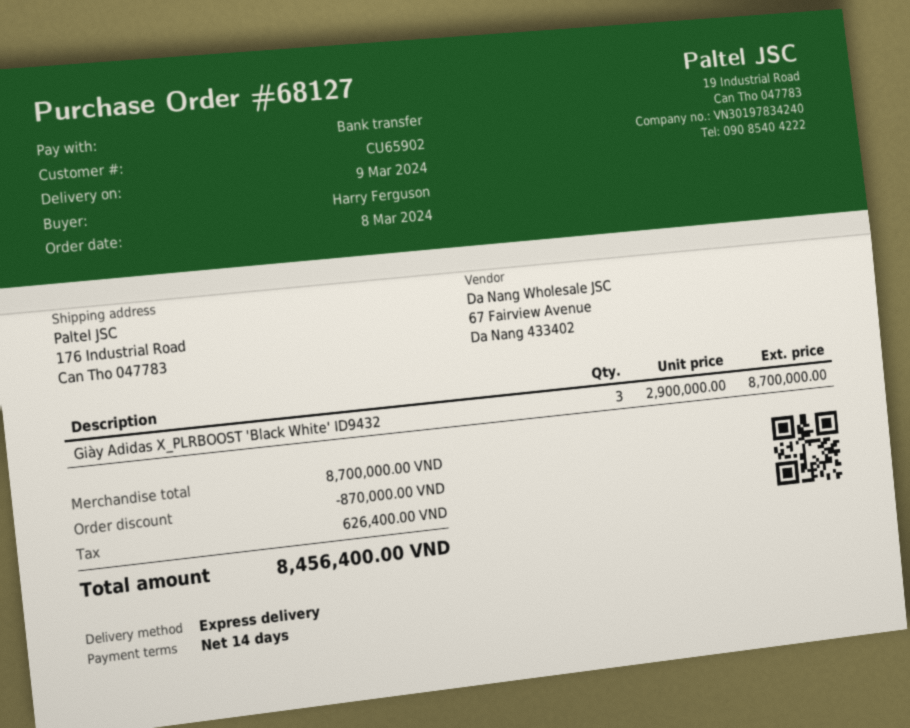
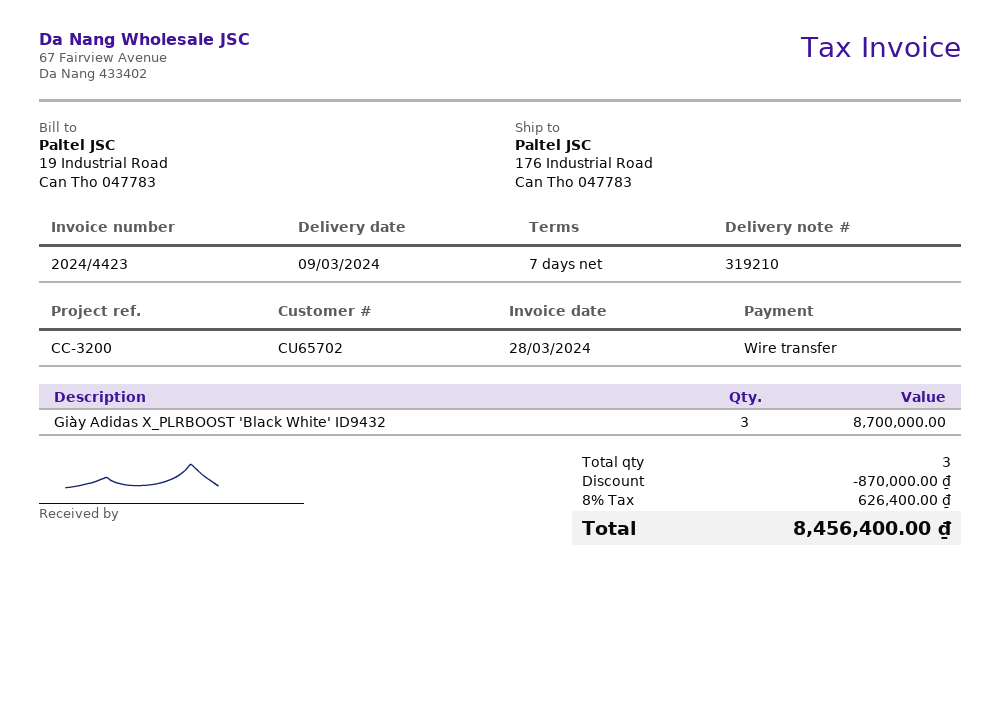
payment terms: 14 days -> 7 days
customer number: CU65902 -> CU65702

